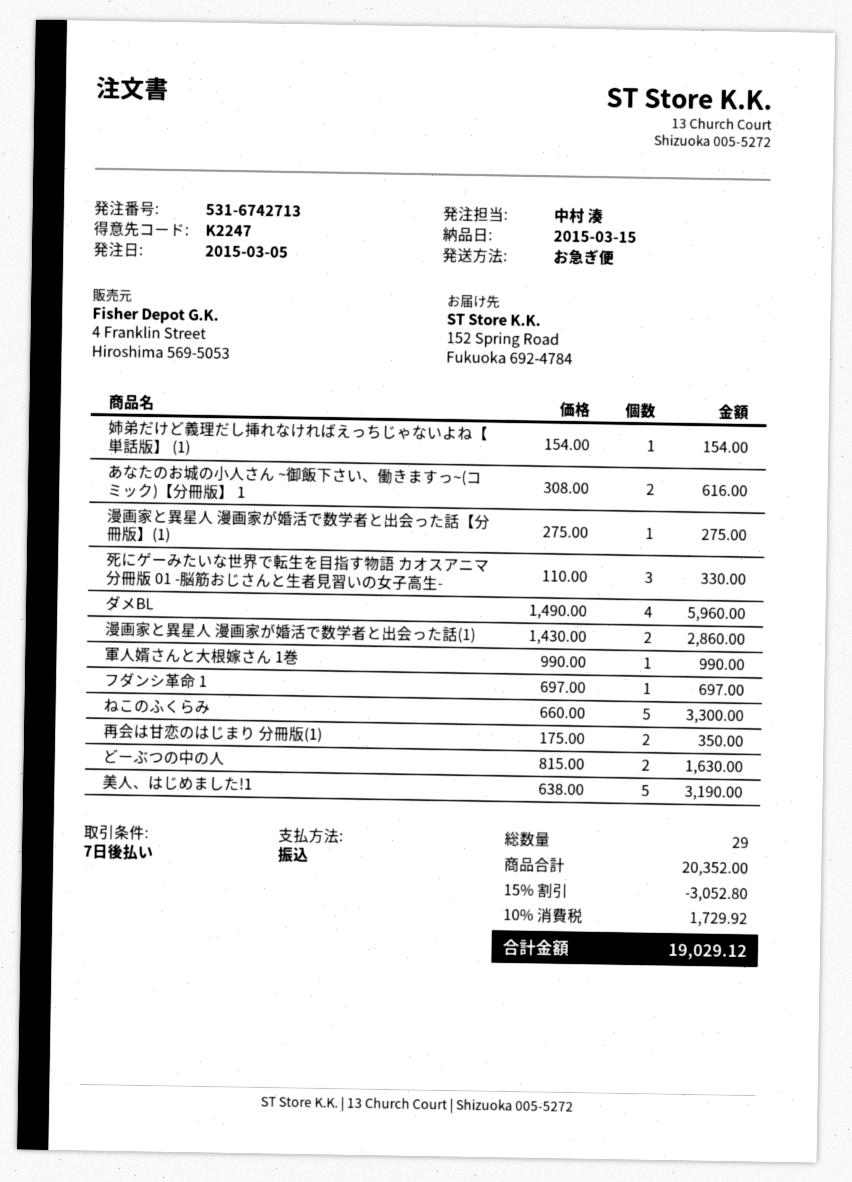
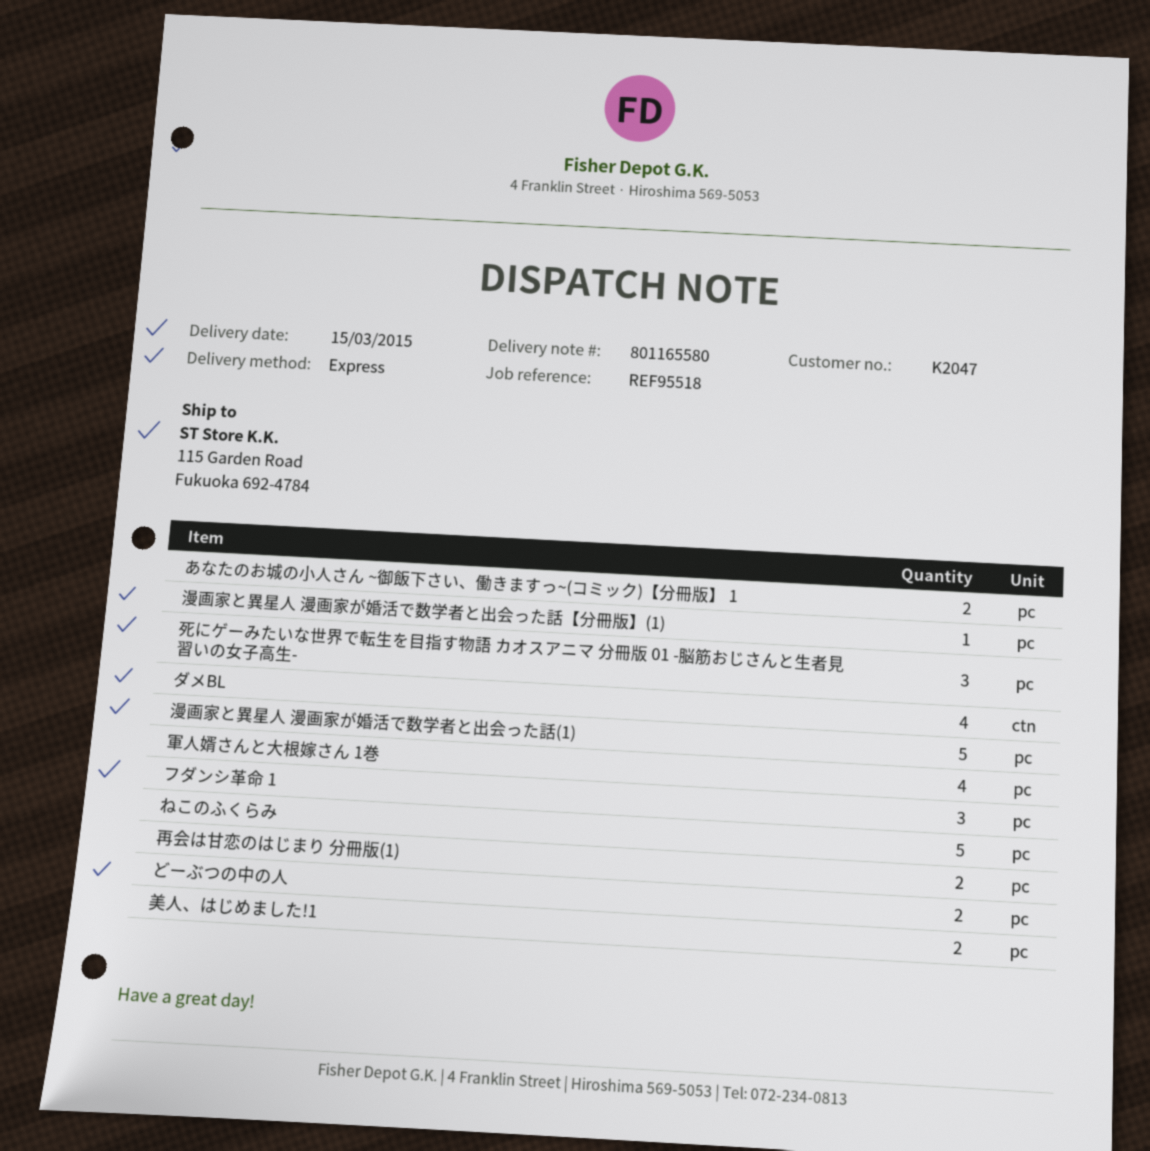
customer number: K2247 -> K2047
ship to: 152 Spring Road, Fukuoka 692-4784 -> 115 Garden Road, Fukuoka 692-4784
姉弟だけど義理だし挿れなければえっちじゃないよね【単話版】 (1): 1 -> none
漫画家と異星人 漫画家が婚活で数学者と出会った話(1): 2 -> 5
軍人婿さんと大根嫁さん 1巻: 1 -> 4
フダンシ革命 1: 1 -> 3
美人、はじめました!1: 5 -> 2

